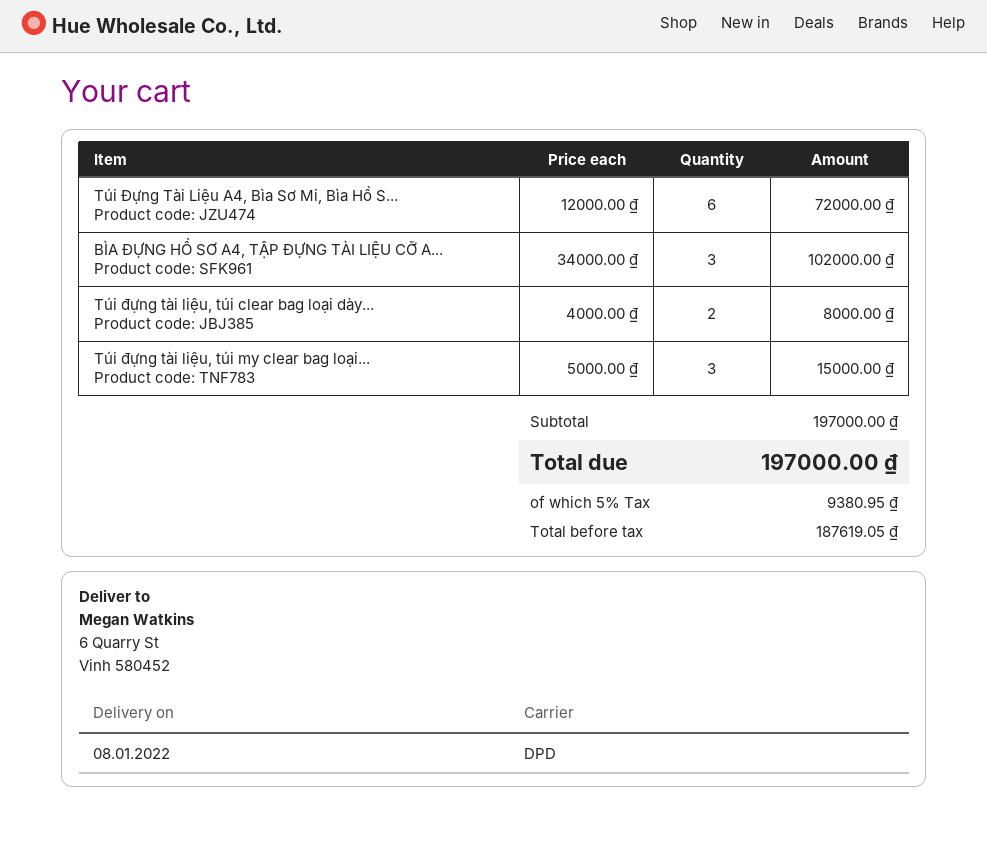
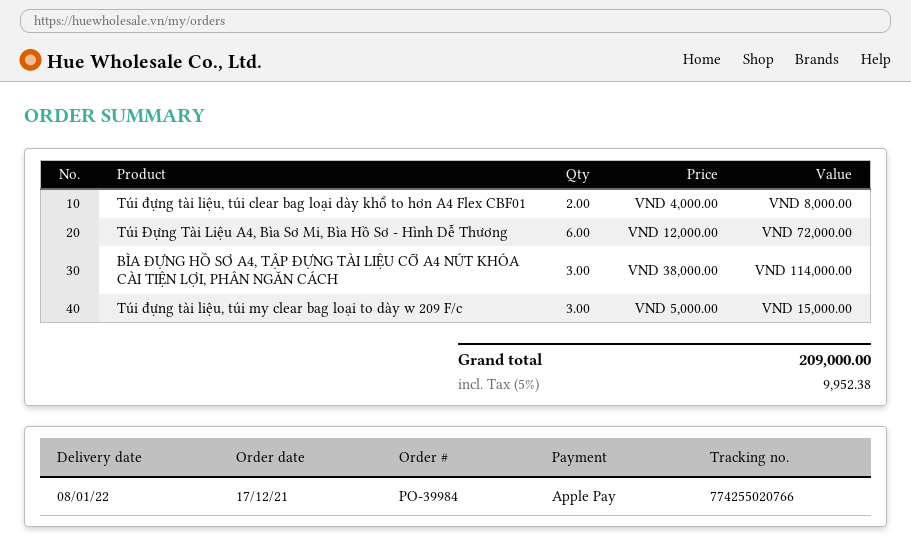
BÌA ĐỰNG HỒ SƠ A4, TẬP ĐỰNG TÀI LIỆU CỠ A...: 3 x 34000.00 = 102000.00 -> 3 x 38000.00 = 114000.00
tax: 5% = 9380.95 -> 5% = 9952.38
total: 197000.00 -> 209000.00

